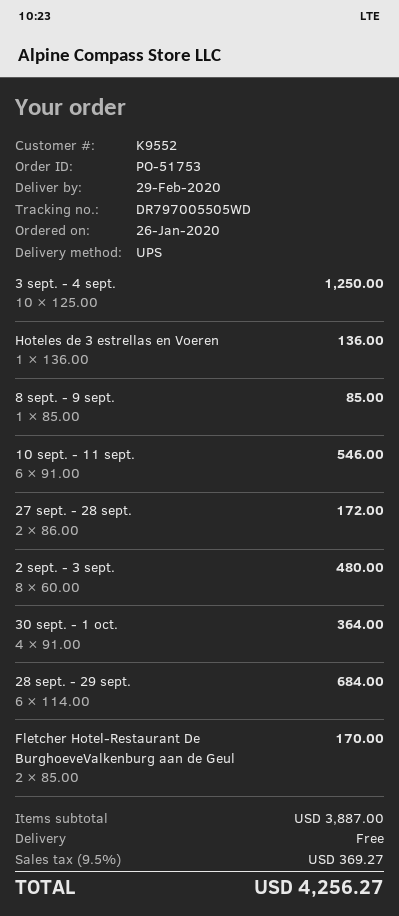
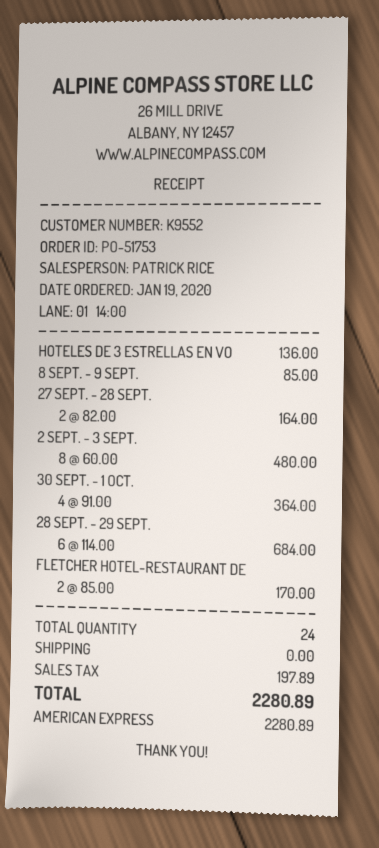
order date: 2020-01-26 -> 2020-01-19
3 sept. - 4 sept.: 10 x 125.00 = 1250.00 -> none
10 sept. - 11 sept.: 6 x 91.00 = 546.00 -> none
27 sept. - 28 sept.: 2 x 86.00 = 172.00 -> 2 x 82.00 = 164.00
tax: 369.27 -> 197.89
total: 4256.27 -> 2280.89

